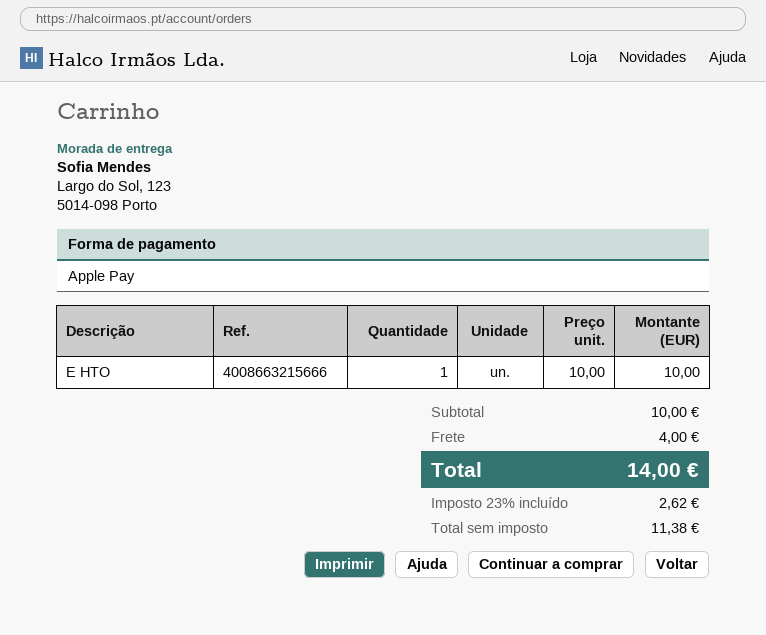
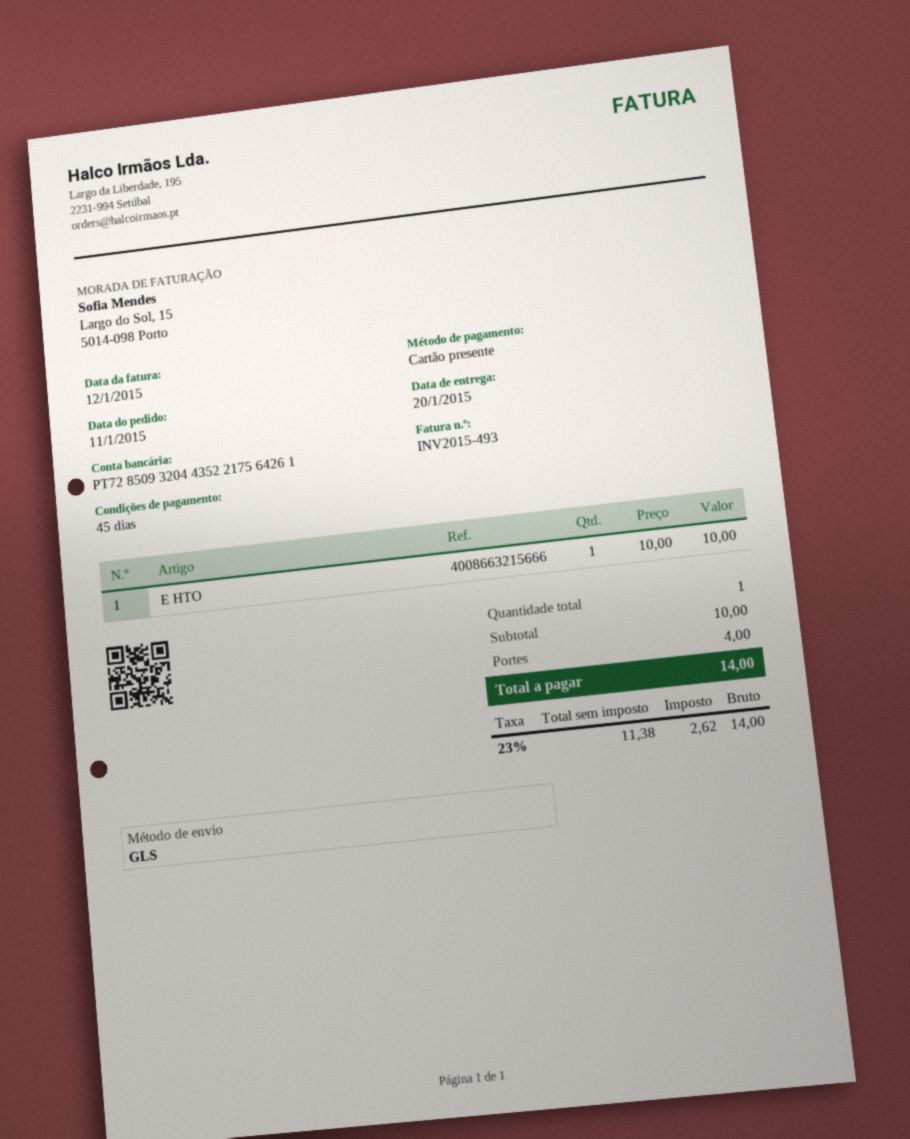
payment method: Apple Pay -> gift card

